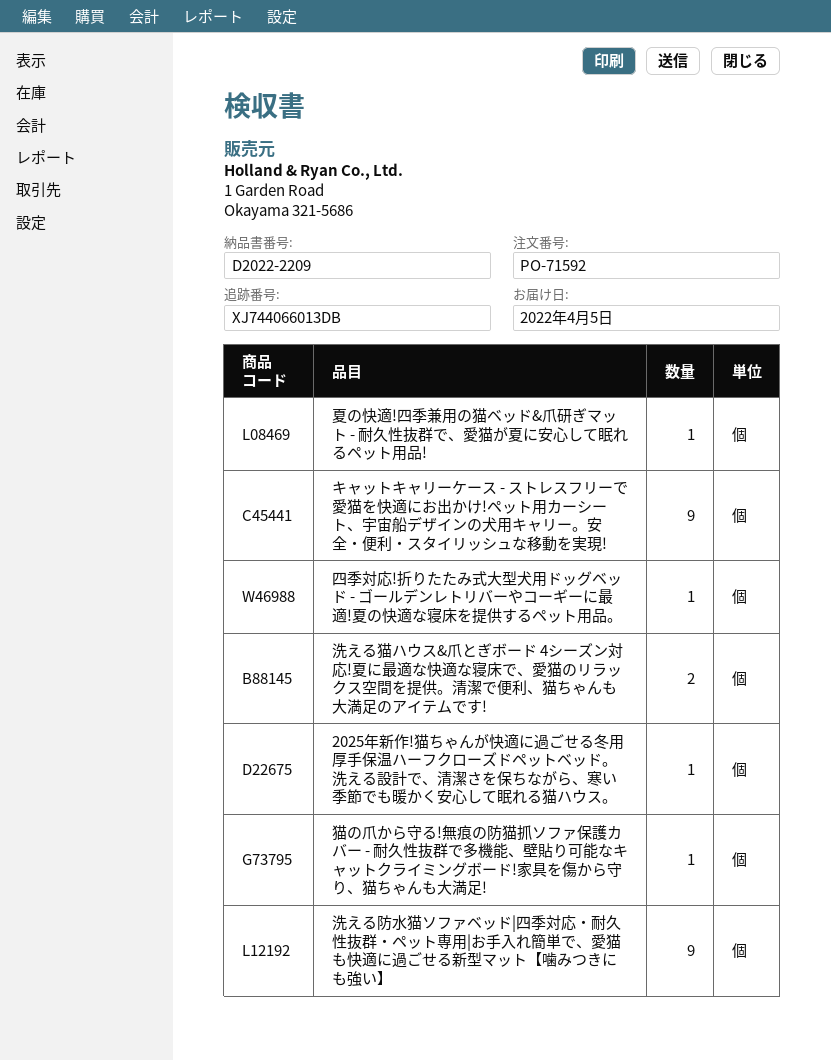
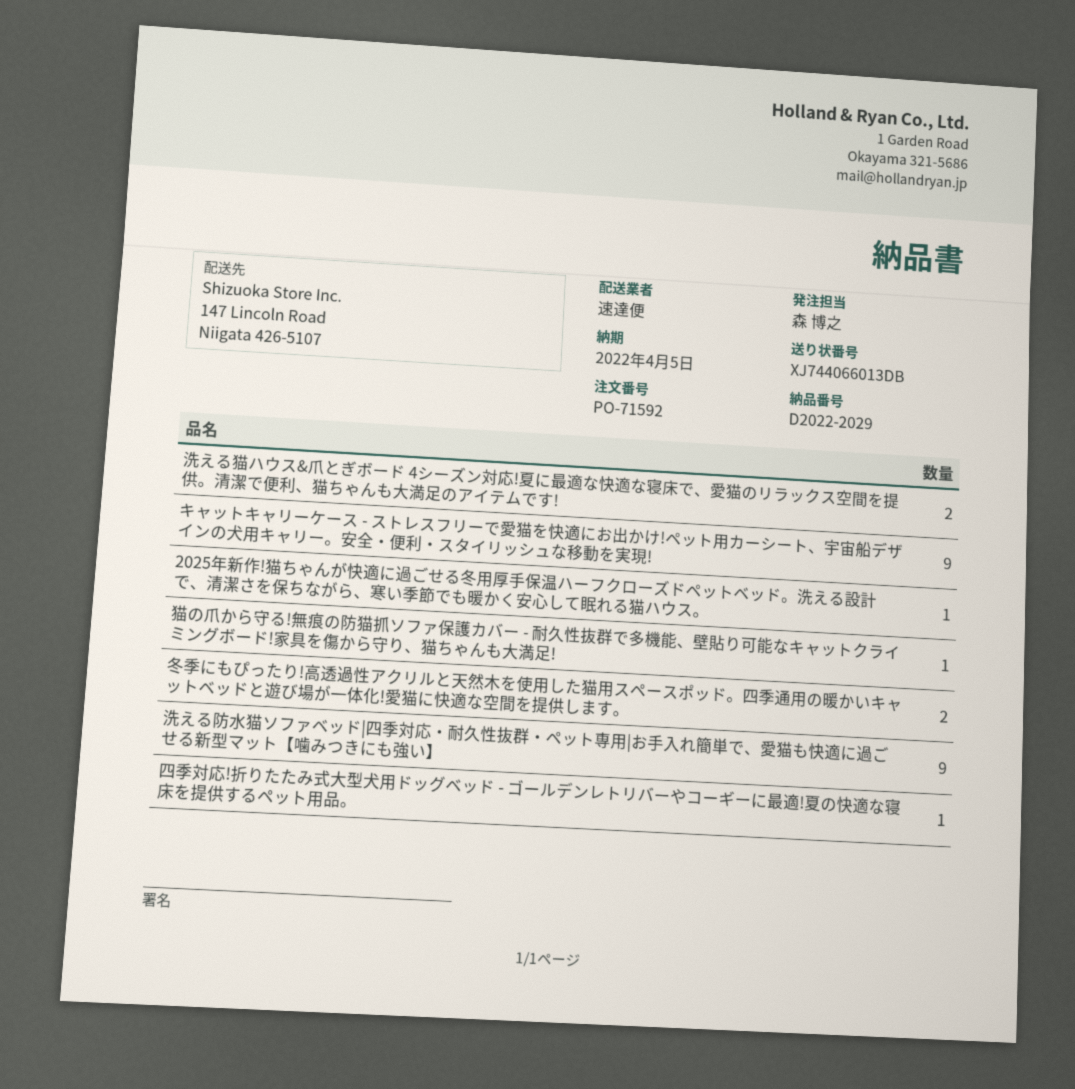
delivery note number: D2022-2209 -> D2022-2029
夏の快適!四季兼用の猫ベッド&爪研ぎマット - 耐久性抜群で、愛猫が夏に安心して眠れるペット用品!: 1 -> none
冬季にもぴったり!高透過性アクリルと天然木を使用した猫用スペースポッド。四季通用の暖かいキャットベッドと遊び場が一体化!愛猫に快適な空間を提供します。: none -> 2

